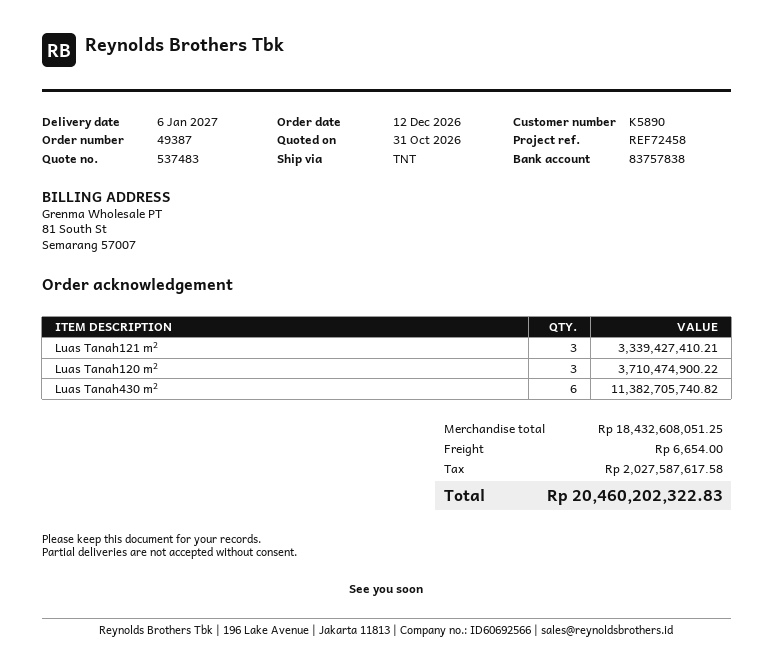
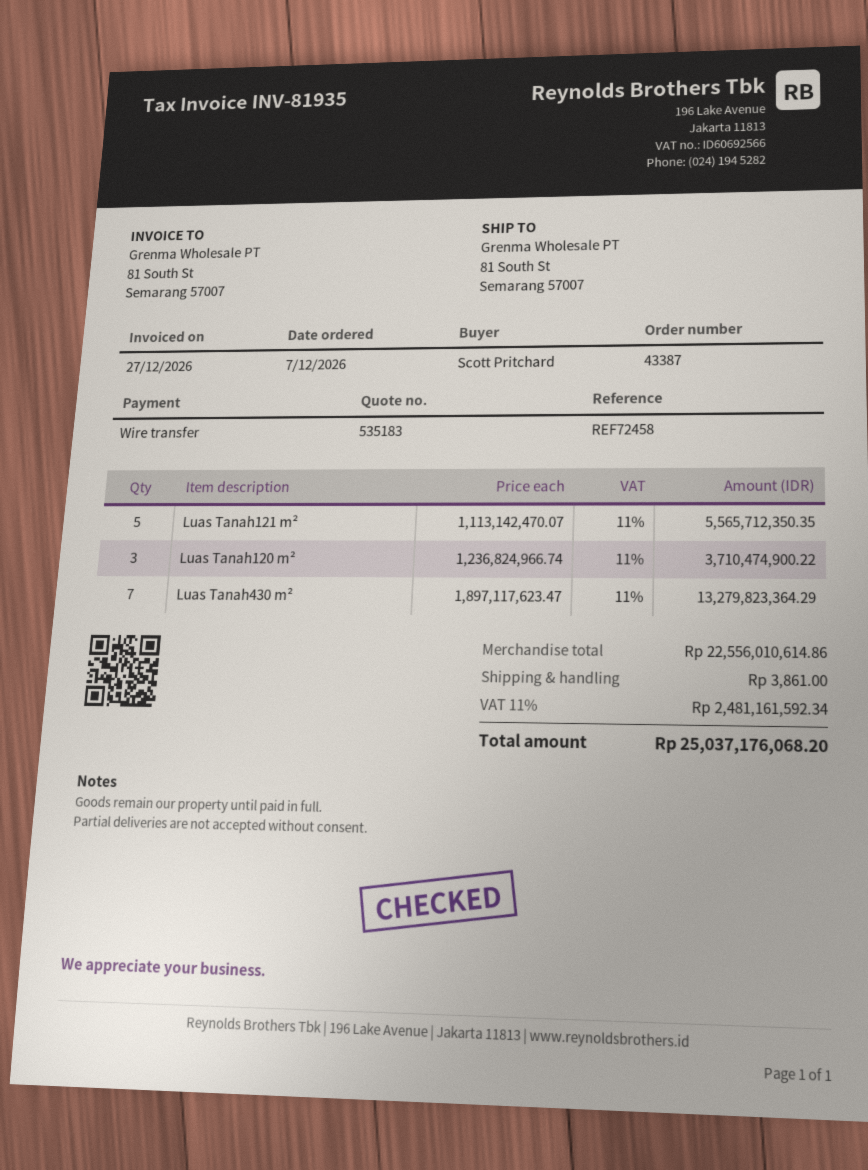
quote number: 537483 -> 535183
order number: 49387 -> 43387
order date: 2026-12-12 -> 2026-12-07
Luas Tanah121 m²: 3 for 3339427410.21 -> 5 for 5565712350.35
Luas Tanah430 m²: 6 for 11382705740.82 -> 7 for 13279823364.29
subtotal: 18432608051.25 -> 22556010614.86
shipping: 6654.00 -> 3861.00
tax: 2027587617.58 -> 2481161592.34
total: 20460202322.83 -> 25037176068.20

